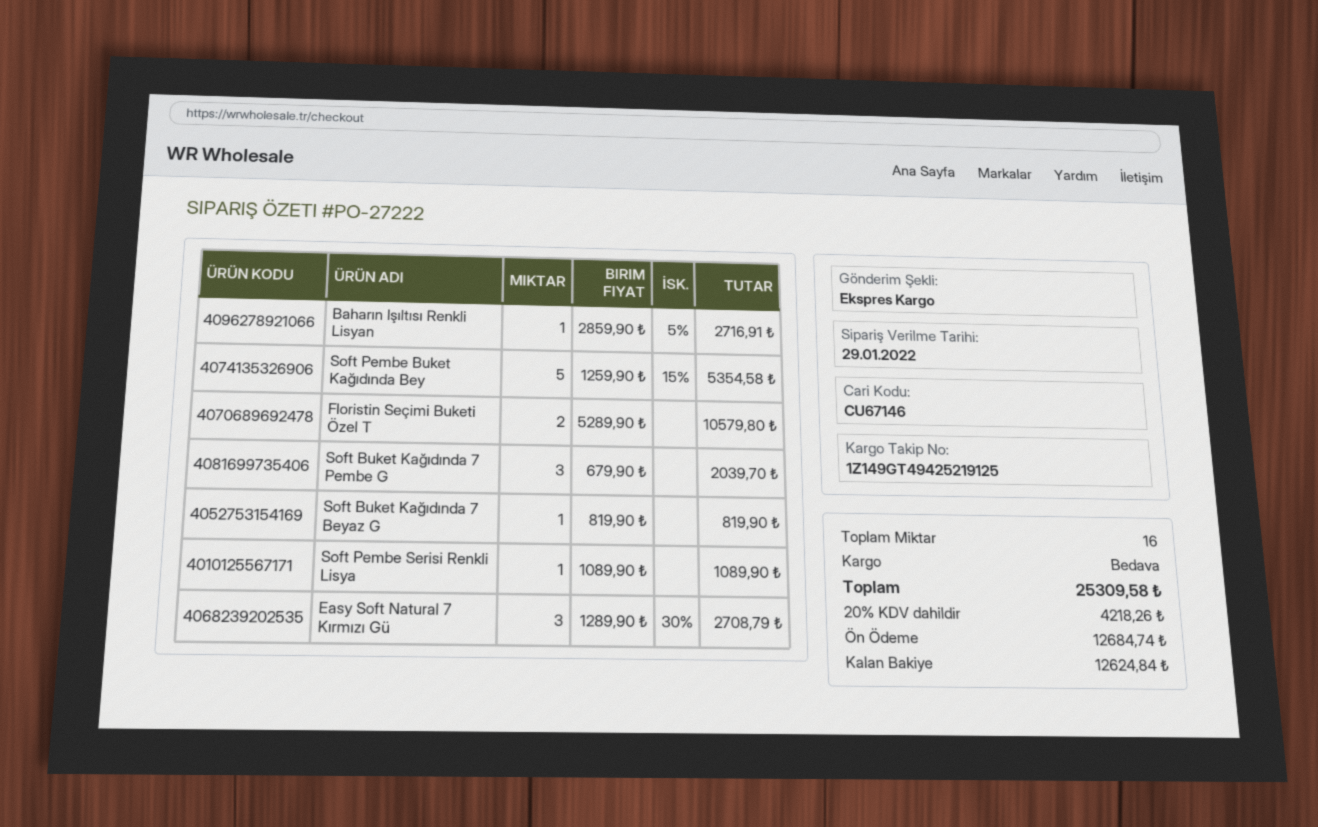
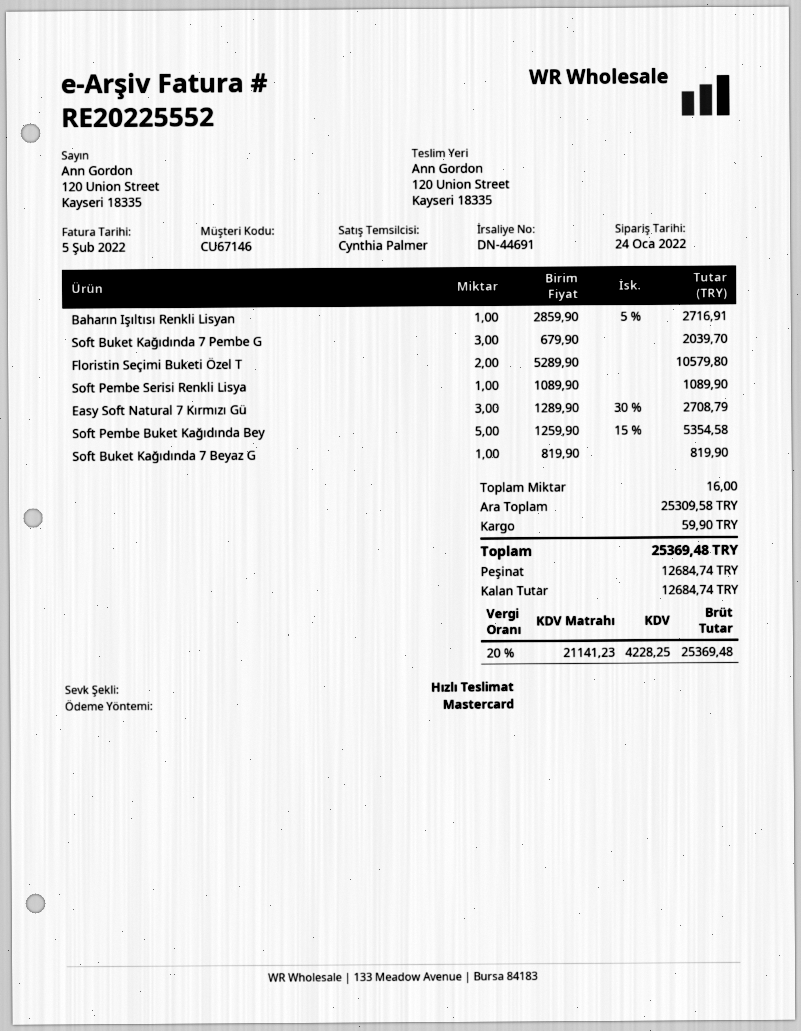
order date: 2022-01-29 -> 2022-01-24
shipping: 0.00 -> 59.90
tax: 20% = 4218.26 -> 20% = 4228.25
total: 25309.58 -> 25369.48
balance: 12624.84 -> 12684.74

